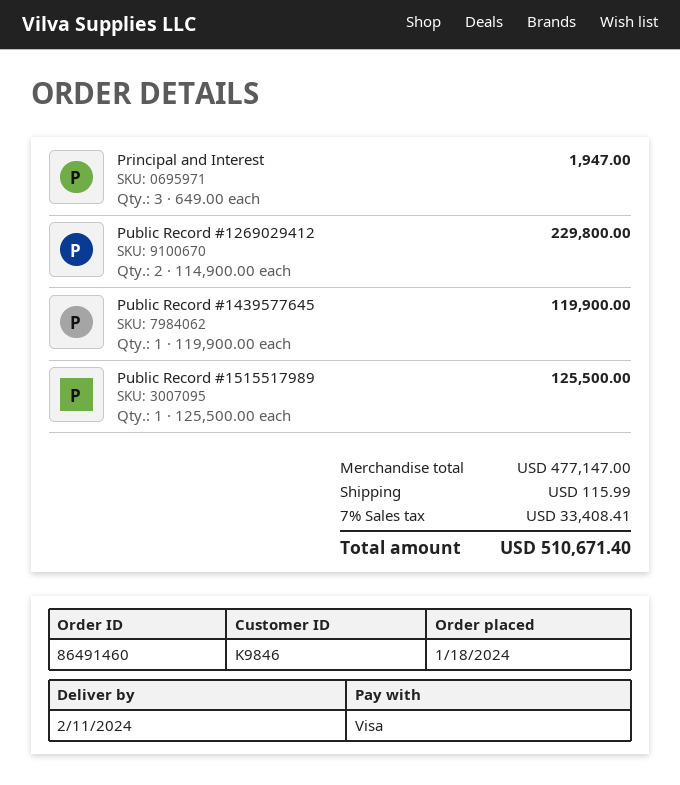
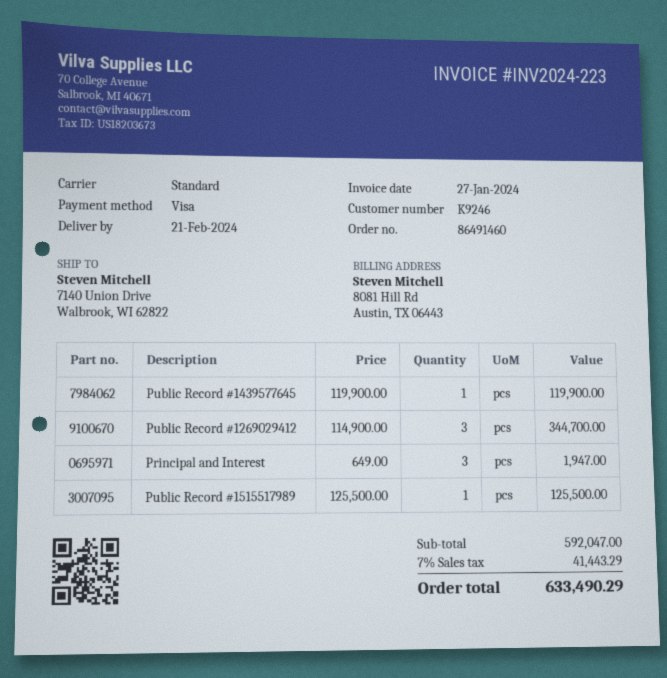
delivery date: 2024-02-11 -> 2024-02-21
customer number: K9846 -> K9246
Public Record #1269029412: 2 x 114900.00 = 229800.00 -> 3 x 114900.00 = 344700.00
subtotal: 477147.00 -> 592047.00
shipping: 115.99 -> none
tax: 7% = 33408.41 -> 7% = 41443.29
total: 510671.40 -> 633490.29

